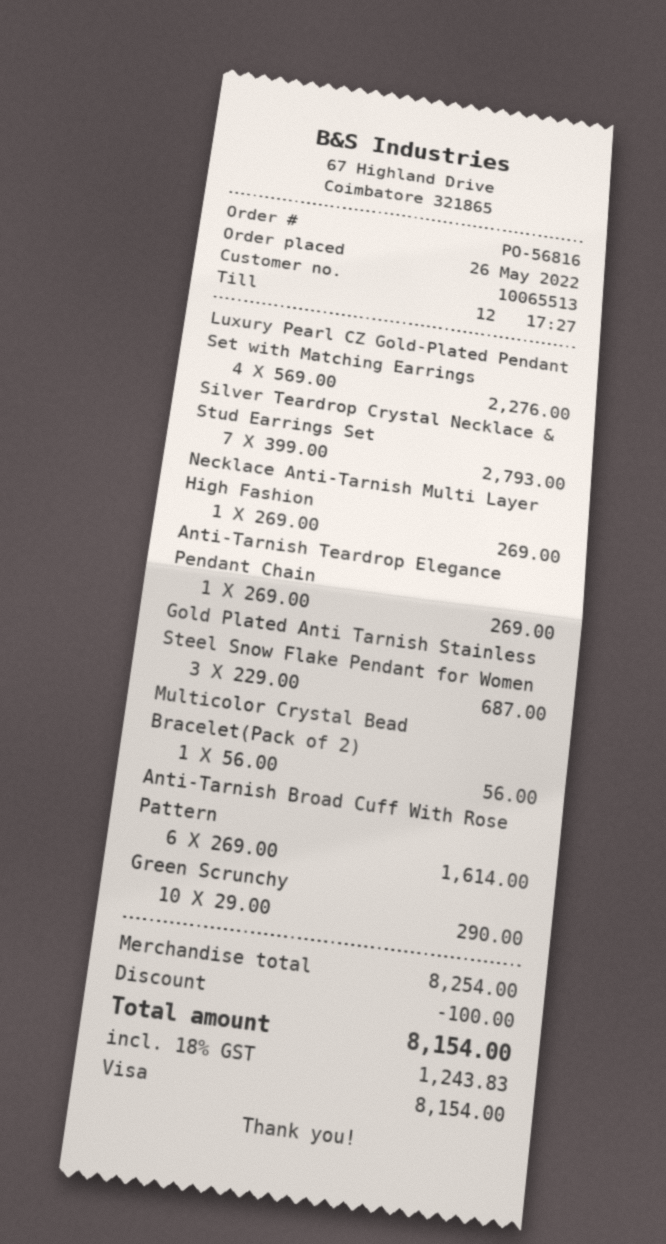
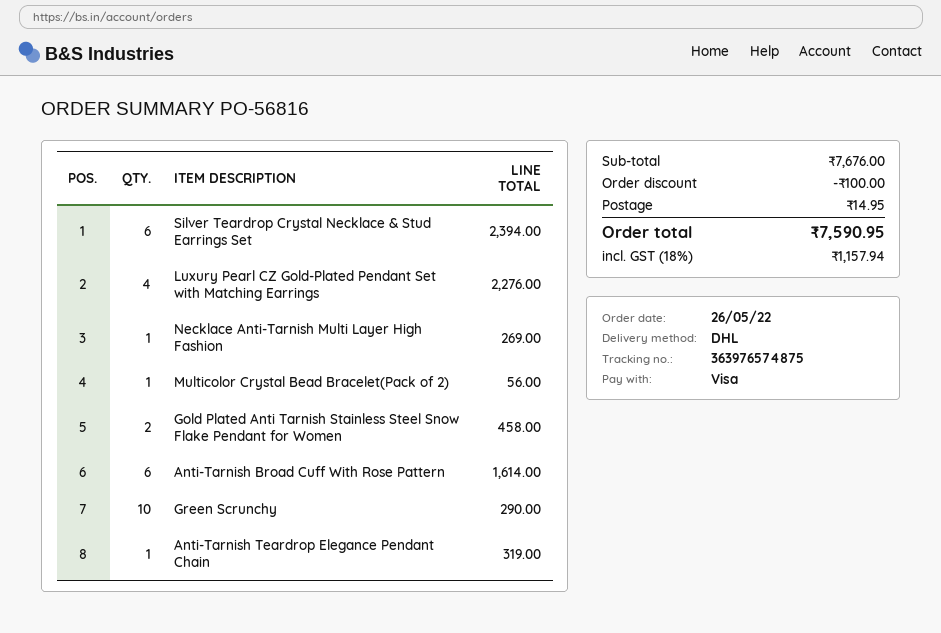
Silver Teardrop Crystal Necklace & Stud Earrings Set: 7 for 2793.00 -> 6 for 2394.00
Anti-Tarnish Teardrop Elegance Pendant Chain: 1 for 269.00 -> 1 for 319.00
Gold Plated Anti Tarnish Stainless Steel Snow Flake Pendant for Women: 3 for 687.00 -> 2 for 458.00
subtotal: 8254.00 -> 7676.00
shipping: none -> 14.95
tax: 18% = 1243.83 -> 18% = 1157.94
total: 8154.00 -> 7590.95

